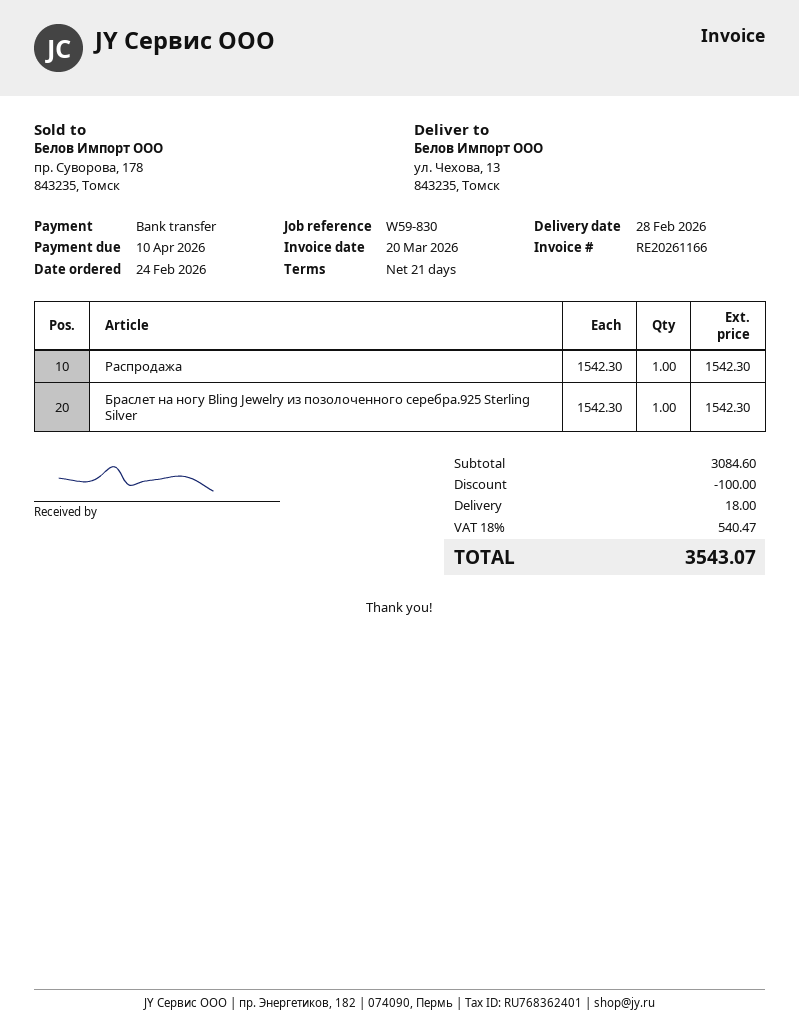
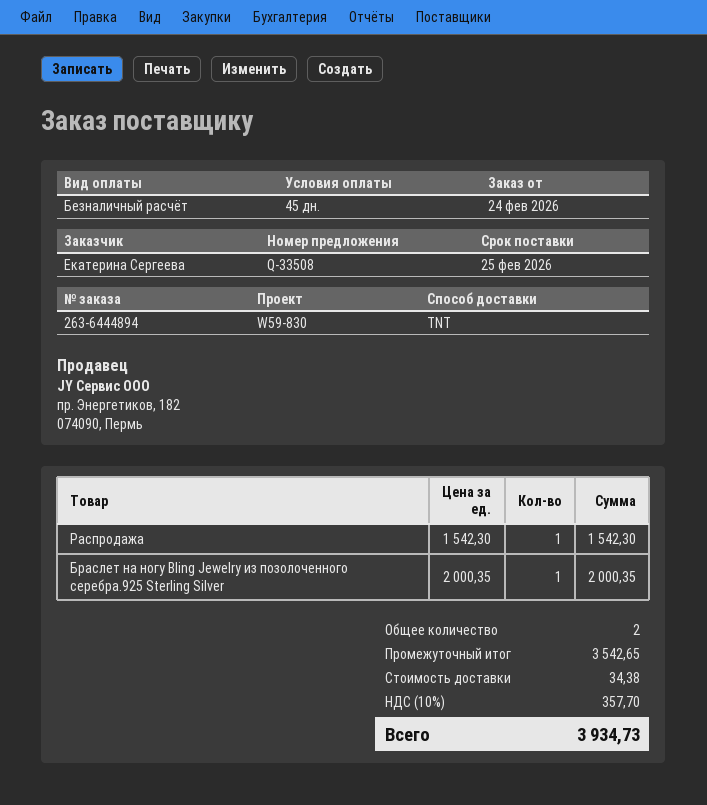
delivery date: 2026-02-28 -> 2026-02-25
payment terms: 21 days -> 45 days
Браслет на ногу Bling Jewelry из позолоченного серебра.925 Sterling Silver: 1 x 1542.30 = 1542.30 -> 1 x 2000.35 = 2000.35
subtotal: 3084.60 -> 3542.65
discount: 100.00 -> none
shipping: 18.00 -> 34.38
tax: 18% = 540.47 -> 10% = 357.70
total: 3543.07 -> 3934.73

